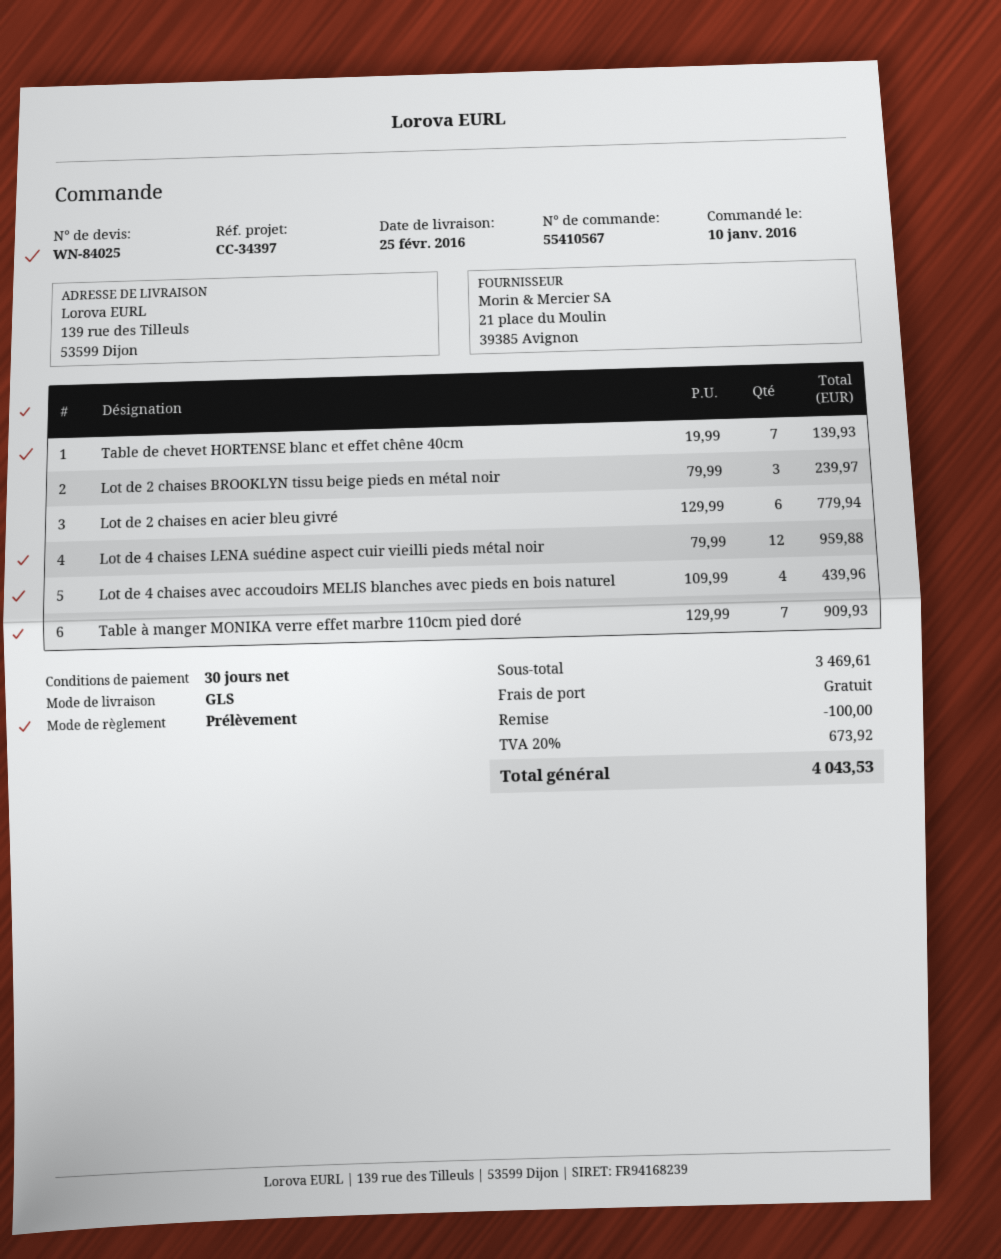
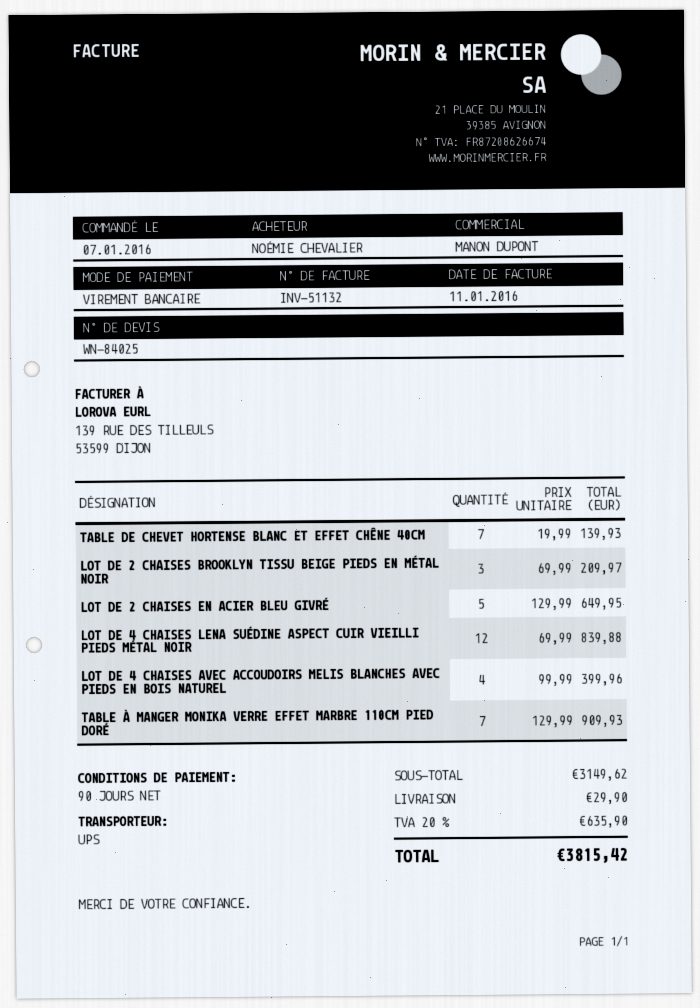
order date: 2016-01-10 -> 2016-01-07
payment terms: 30 days -> 90 days
payment method: direct debit -> bank transfer
shipping method: GLS -> UPS
Lot de 2 chaises BROOKLYN tissu beige pieds en métal noir: 3 x 79.99 = 239.97 -> 3 x 69.99 = 209.97
Lot de 2 chaises en acier bleu givré: 6 x 129.99 = 779.94 -> 5 x 129.99 = 649.95
Lot de 4 chaises LENA suédine aspect cuir vieilli pieds métal noir: 12 x 79.99 = 959.88 -> 12 x 69.99 = 839.88
Lot de 4 chaises avec accoudoirs MELIS blanches avec pieds en bois naturel: 4 x 109.99 = 439.96 -> 4 x 99.99 = 399.96
subtotal: 3469.61 -> 3149.62
discount: 100.00 -> none
shipping: 0.00 -> 29.90
tax: 20% = 673.92 -> 20% = 635.90
total: 4043.53 -> 3815.42

